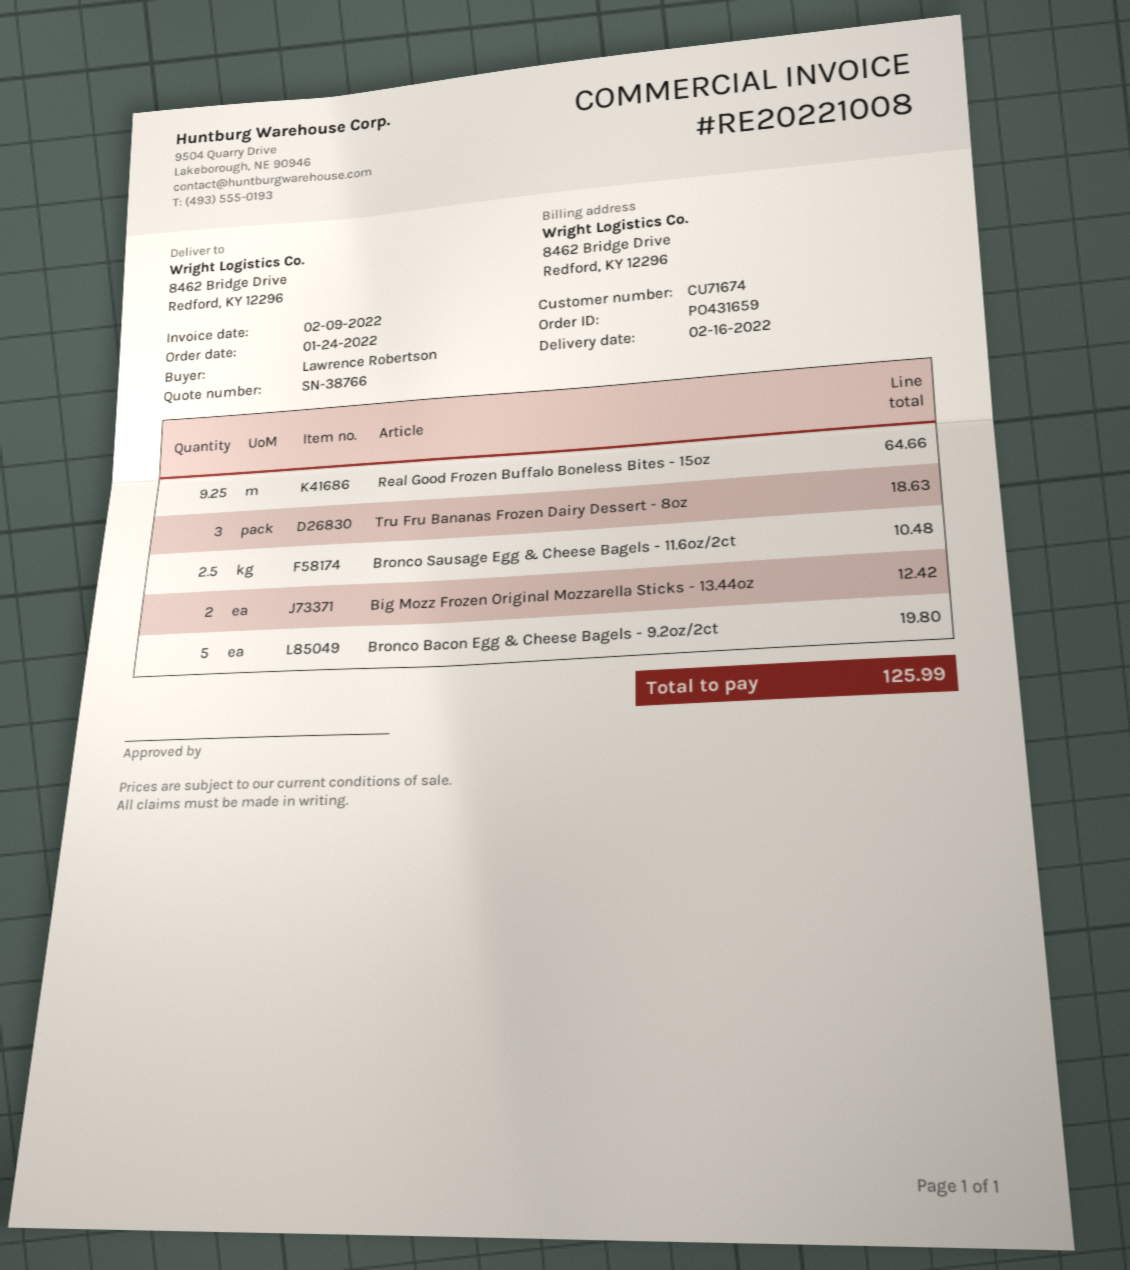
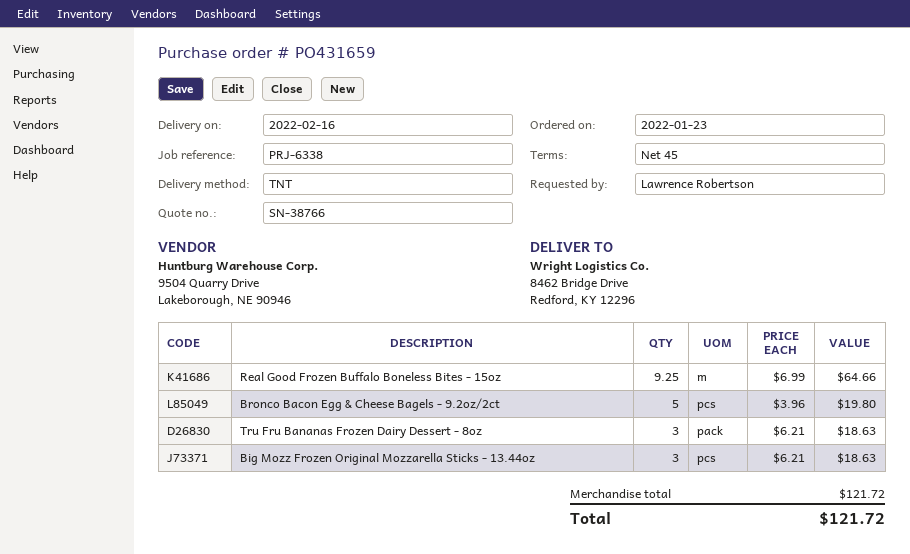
order date: 2022-01-24 -> 2022-01-23
Bronco Sausage Egg & Cheese Bagels - 11.6oz/2ct: 2.5 for 10.48 -> none
Big Mozz Frozen Original Mozzarella Sticks - 13.44oz: 2 for 12.42 -> 3 for 18.63
total: 125.99 -> 121.72

